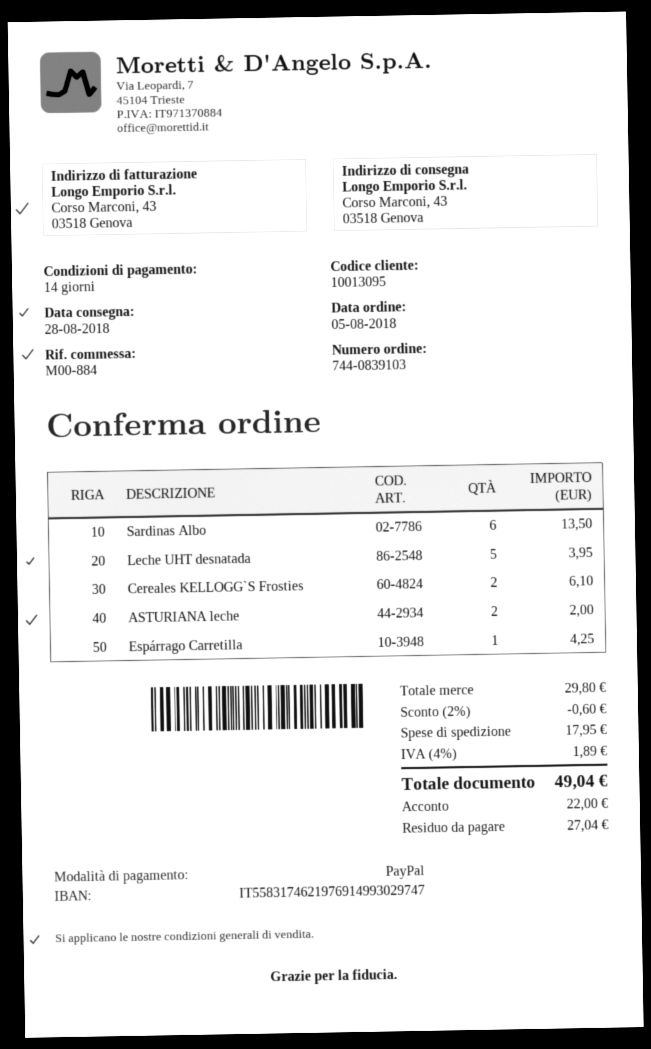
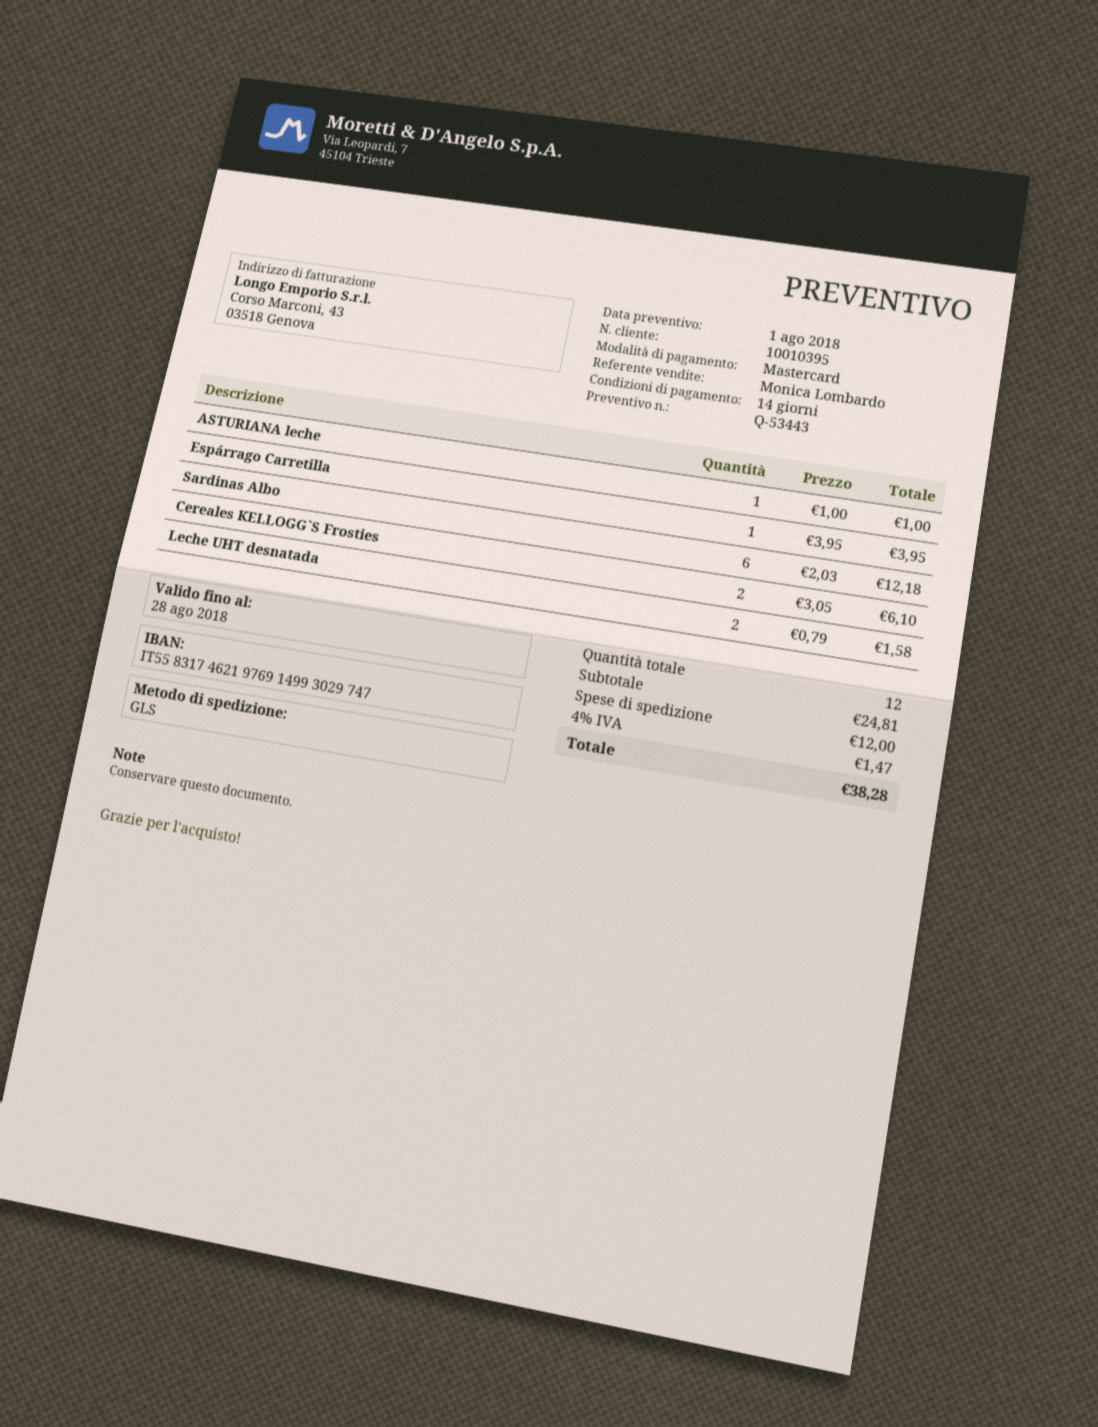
customer number: 10013095 -> 10010395
payment method: PayPal -> Mastercard
Sardinas Albo: 6 for 13.50 -> 6 for 12.18
Leche UHT desnatada: 5 for 3.95 -> 2 for 1.58
ASTURIANA leche: 2 for 2.00 -> 1 for 1.00
Espárrago Carretilla: 1 for 4.25 -> 1 for 3.95
subtotal: 29.80 -> 24.81
discount: 2% = 0.60 -> none
shipping: 17.95 -> 12.00
tax: 4% = 1.89 -> 4% = 1.47
total: 49.04 -> 38.28

